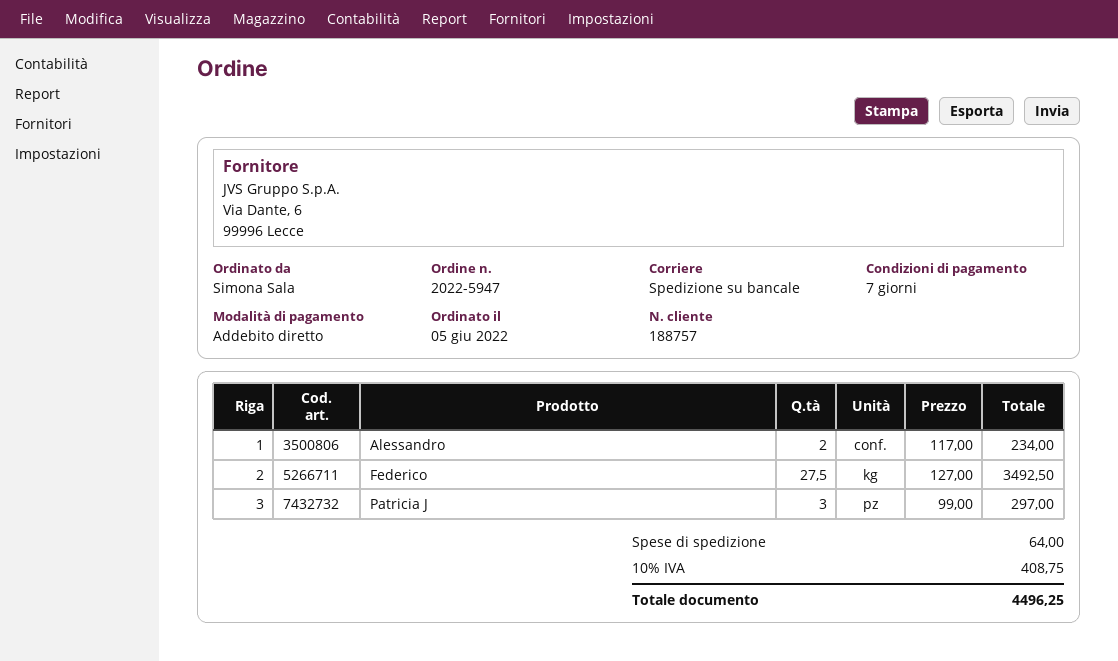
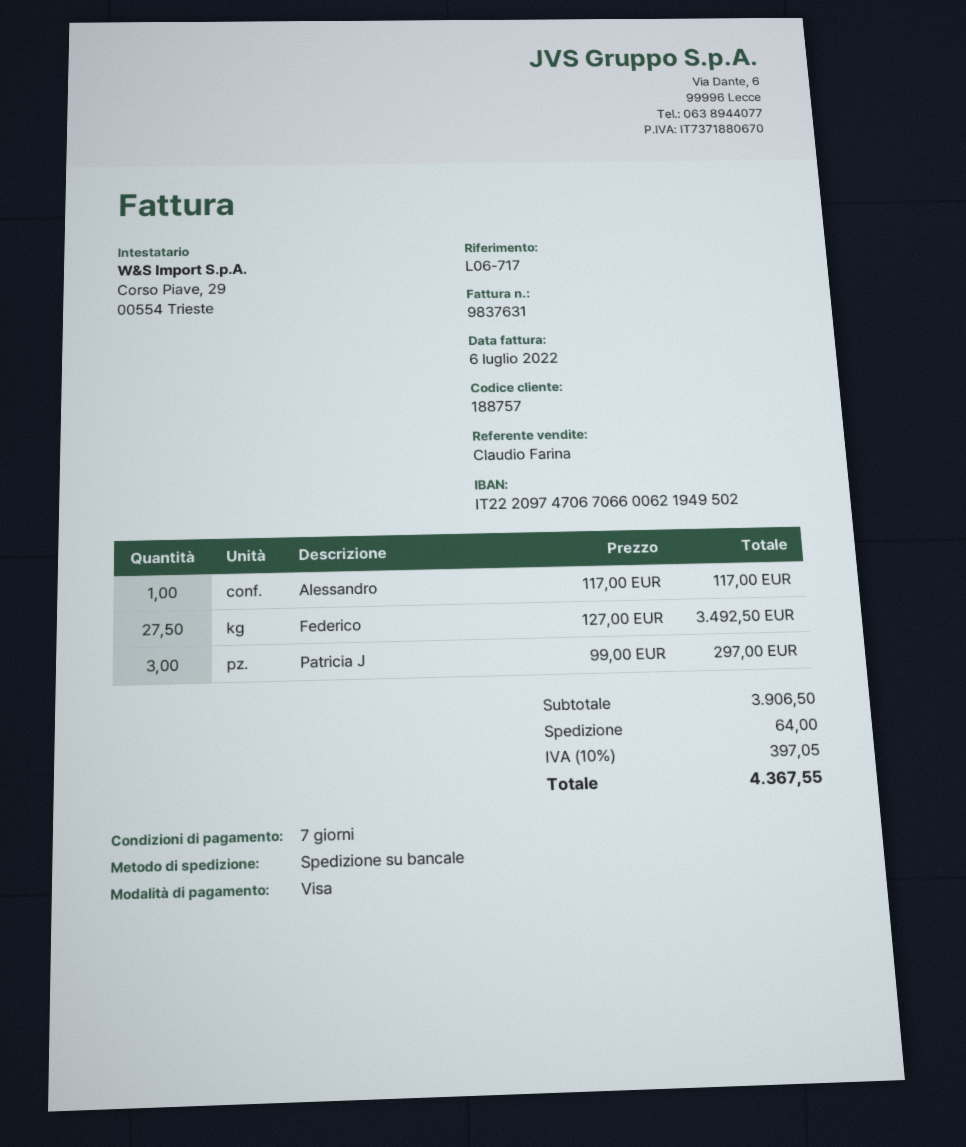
payment method: direct debit -> Visa
Alessandro: 2 x 117.00 = 234.00 -> 1 x 117.00 = 117.00
tax: 10% = 408.75 -> 10% = 397.05
total: 4496.25 -> 4367.55

